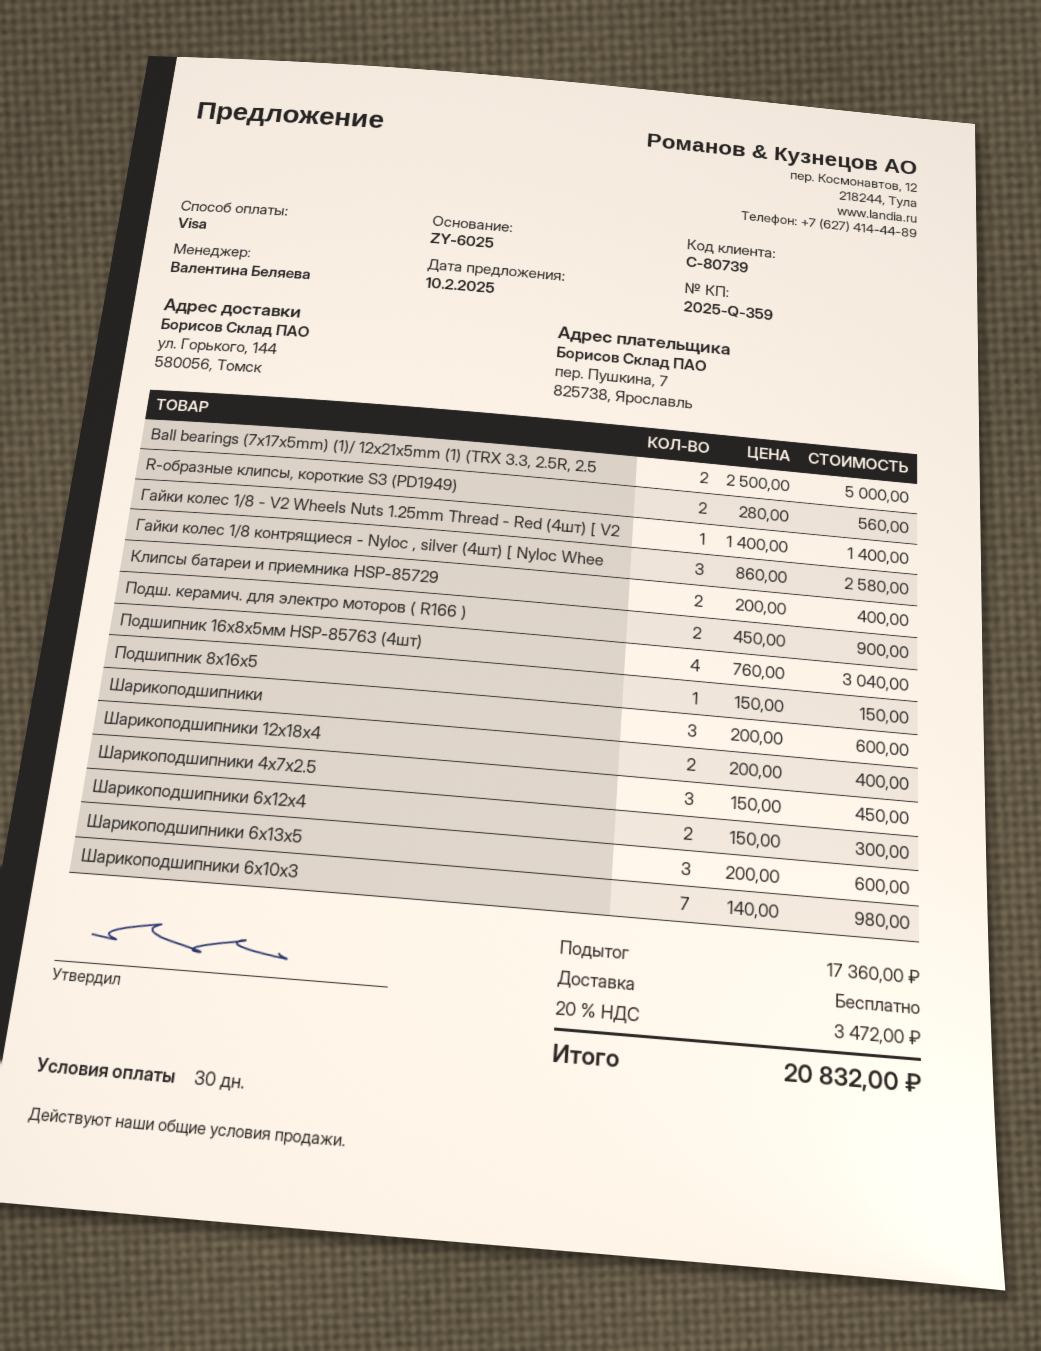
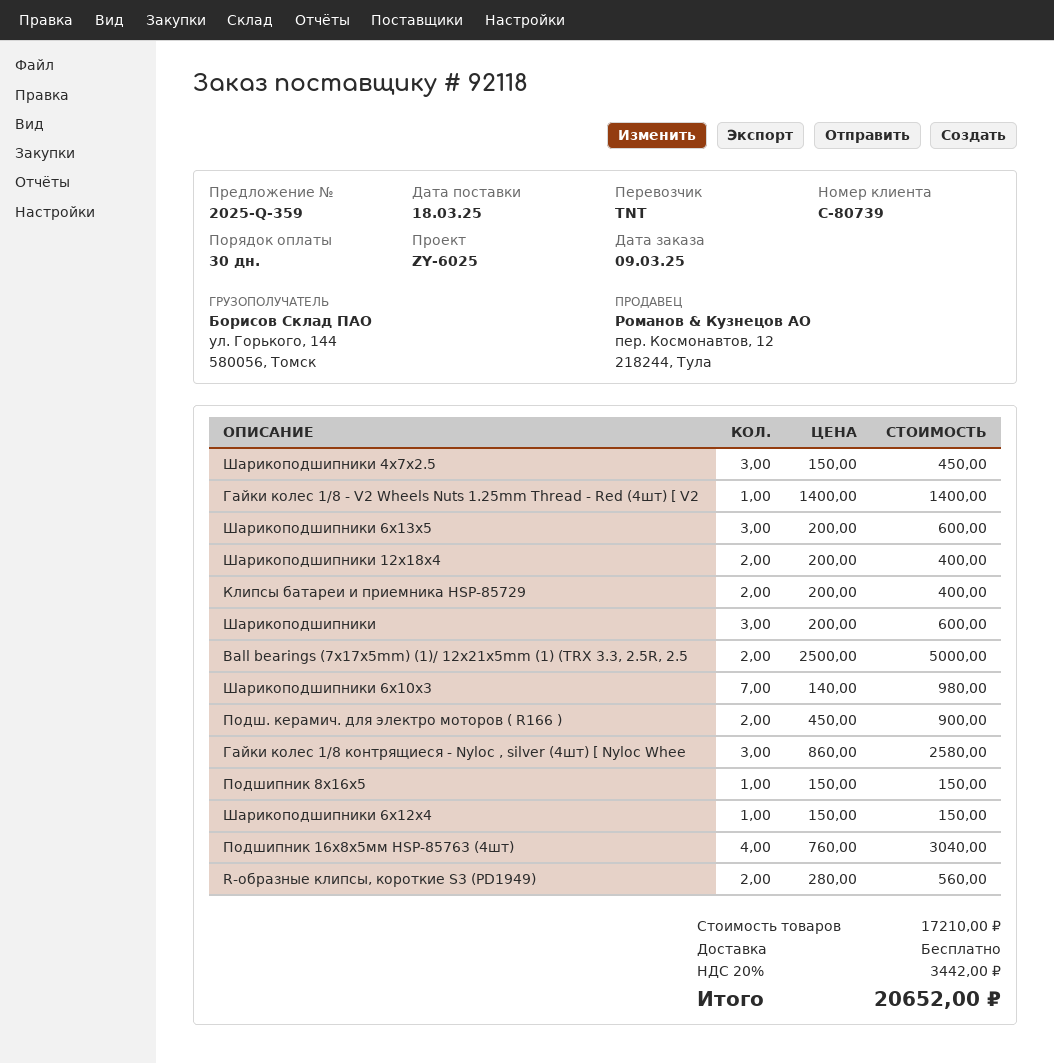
Шарикоподшипники 6x12x4: 2 x 150.00 = 300.00 -> 1 x 150.00 = 150.00
subtotal: 17360.00 -> 17210.00
tax: 20% = 3472.00 -> 20% = 3442.00
total: 20832.00 -> 20652.00

